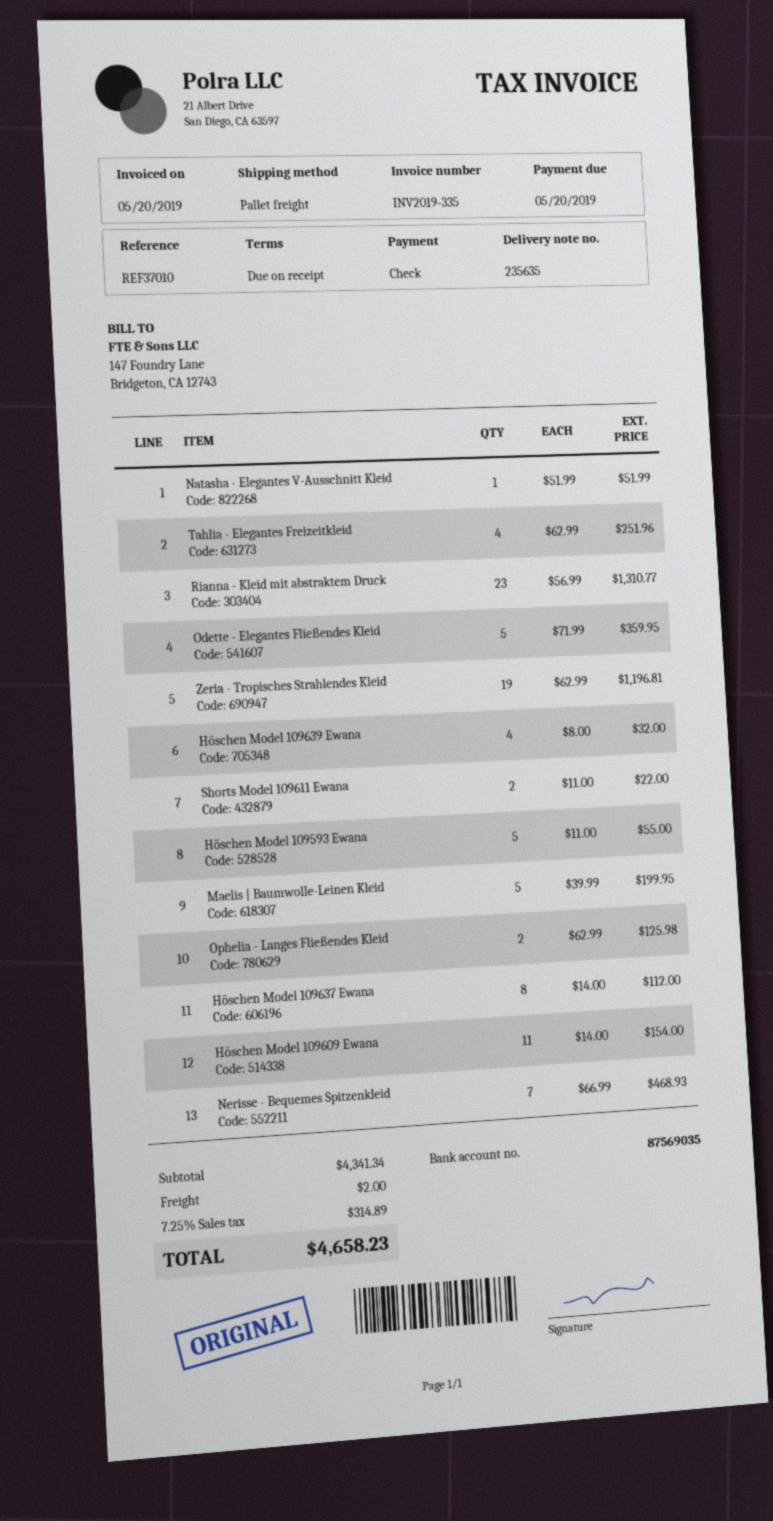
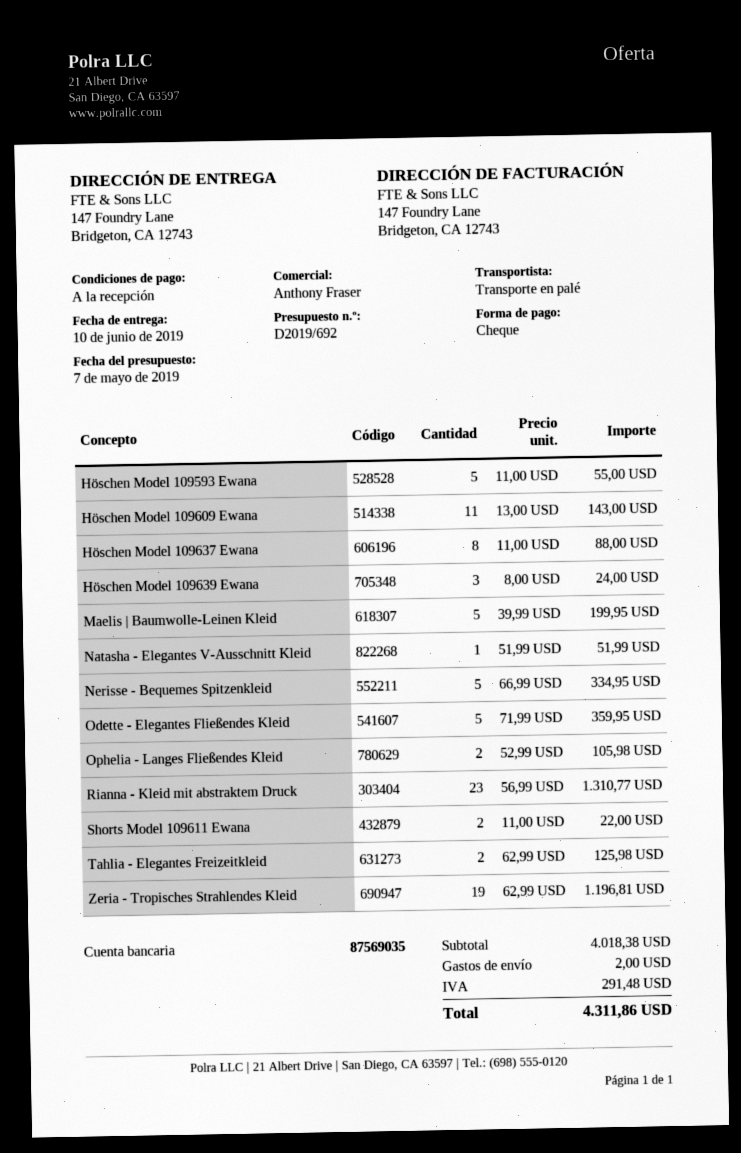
Tahlia - Elegantes Freizeitkleid: 4 x 62.99 = 251.96 -> 2 x 62.99 = 125.98
Höschen Model 109639 Ewana: 4 x 8.00 = 32.00 -> 3 x 8.00 = 24.00
Ophelia - Langes Fließendes Kleid: 2 x 62.99 = 125.98 -> 2 x 52.99 = 105.98
Höschen Model 109637 Ewana: 8 x 14.00 = 112.00 -> 8 x 11.00 = 88.00
Höschen Model 109609 Ewana: 11 x 14.00 = 154.00 -> 11 x 13.00 = 143.00
Nerisse - Bequemes Spitzenkleid: 7 x 66.99 = 468.93 -> 5 x 66.99 = 334.95
subtotal: 4341.34 -> 4018.38
tax: 314.89 -> 291.48
total: 4658.23 -> 4311.86

